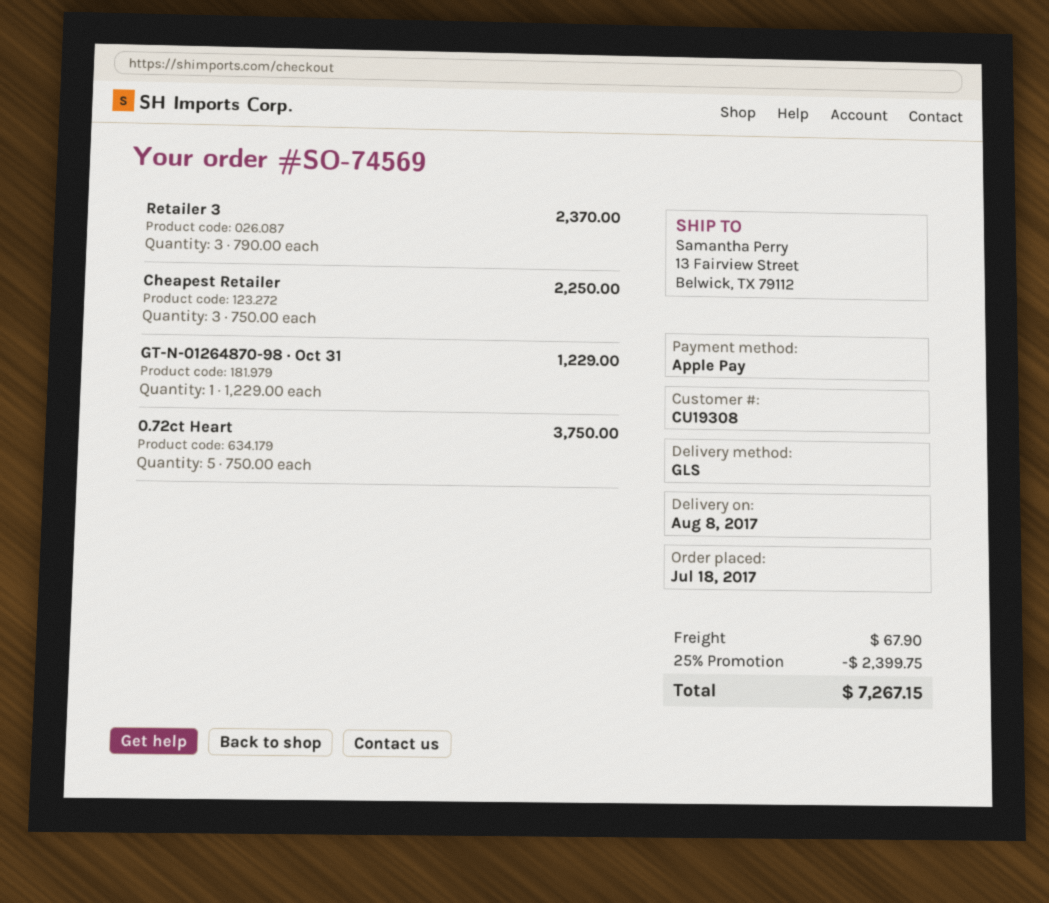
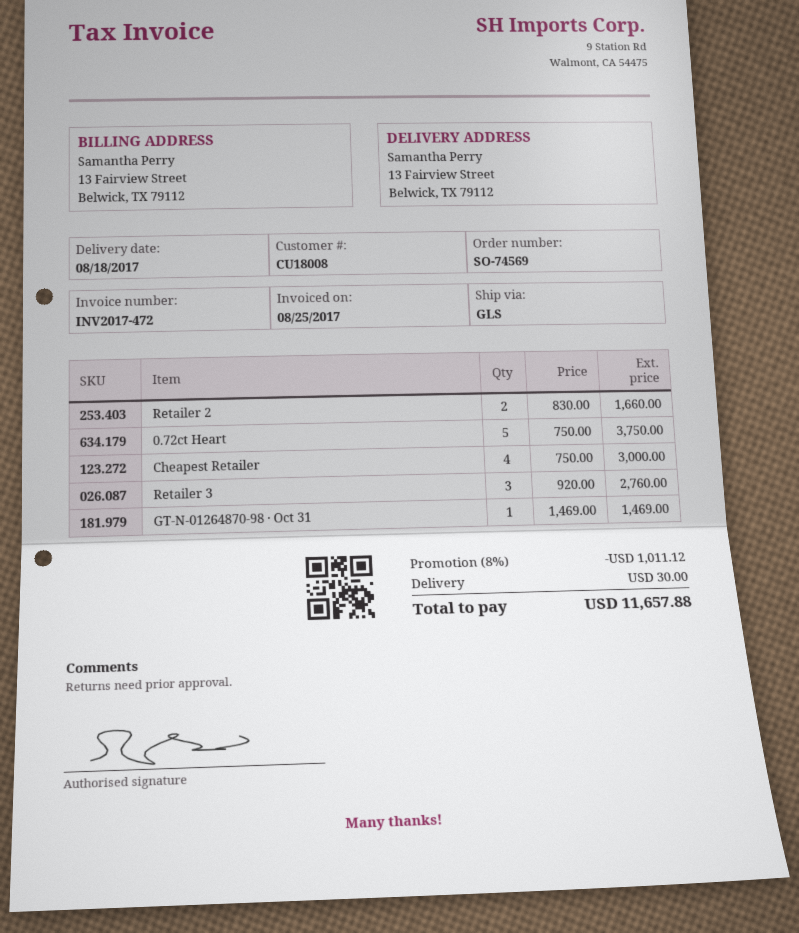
delivery date: 2017-08-08 -> 2017-08-18
customer number: CU19308 -> CU18008
Retailer 3: 3 x 790.00 = 2370.00 -> 3 x 920.00 = 2760.00
Cheapest Retailer: 3 x 750.00 = 2250.00 -> 4 x 750.00 = 3000.00
GT-N-01264870-98 · Oct 31: 1 x 1229.00 = 1229.00 -> 1 x 1469.00 = 1469.00
Retailer 2: none -> 2 x 830.00 = 1660.00
discount: 25% = 2399.75 -> 8% = 1011.12
shipping: 67.90 -> 30.00
total: 7267.15 -> 11657.88

